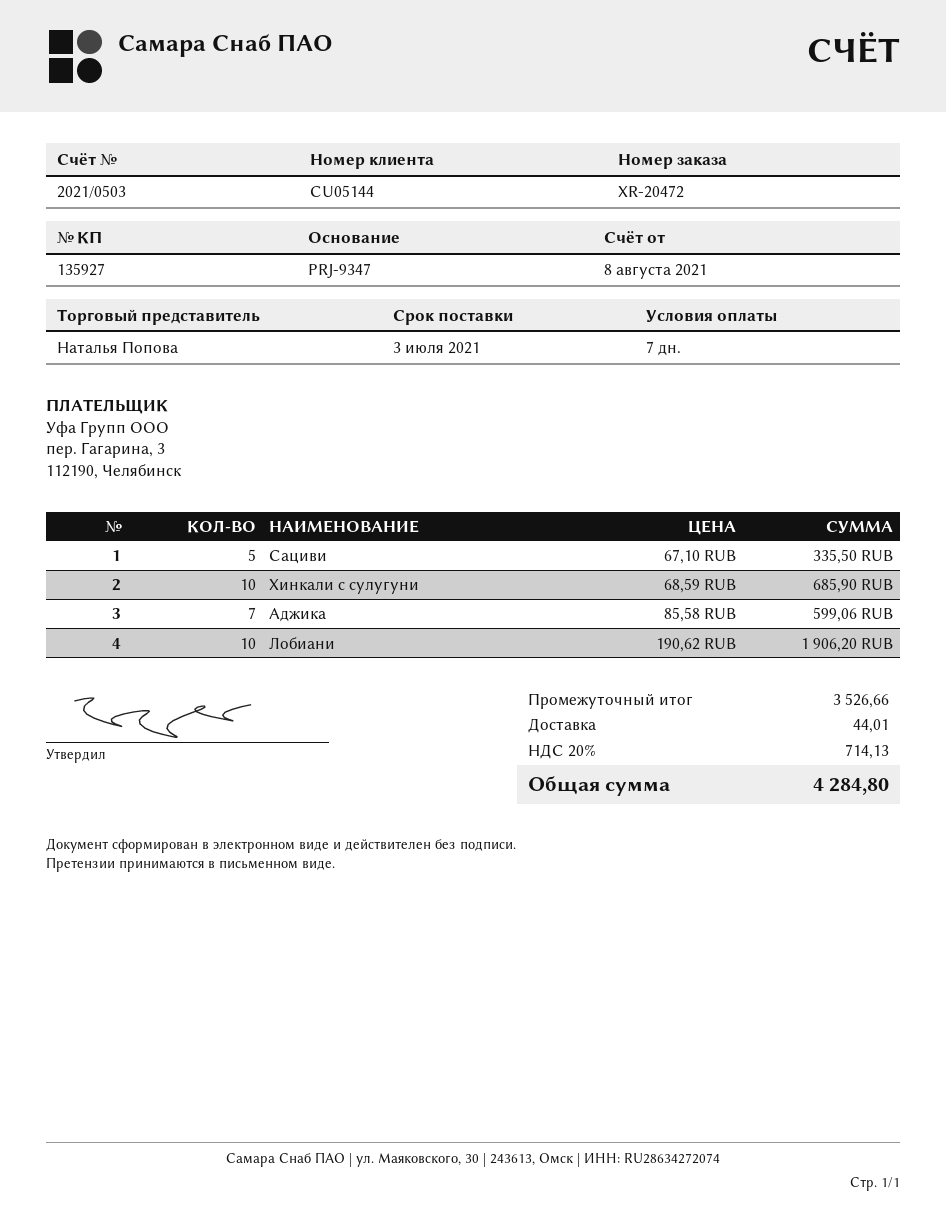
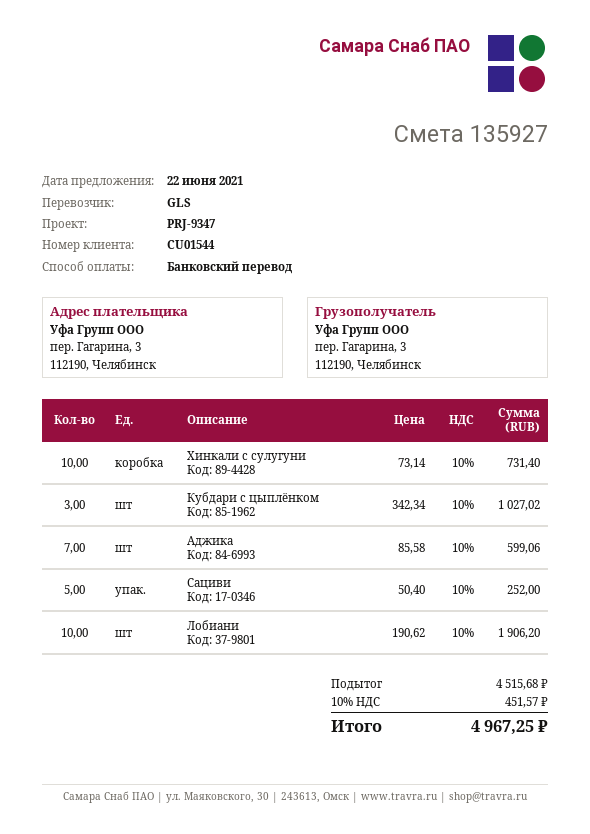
customer number: CU05144 -> CU01544
Сациви: 5 x 67.10 = 335.50 -> 5 x 50.40 = 252.00
Хинкали с сулугуни: 10 x 68.59 = 685.90 -> 10 x 73.14 = 731.40
Кубдари с цыплёнком: none -> 3 x 342.34 = 1027.02
subtotal: 3526.66 -> 4515.68
shipping: 44.01 -> none
tax: 20% = 714.13 -> 10% = 451.57
total: 4284.80 -> 4967.25

